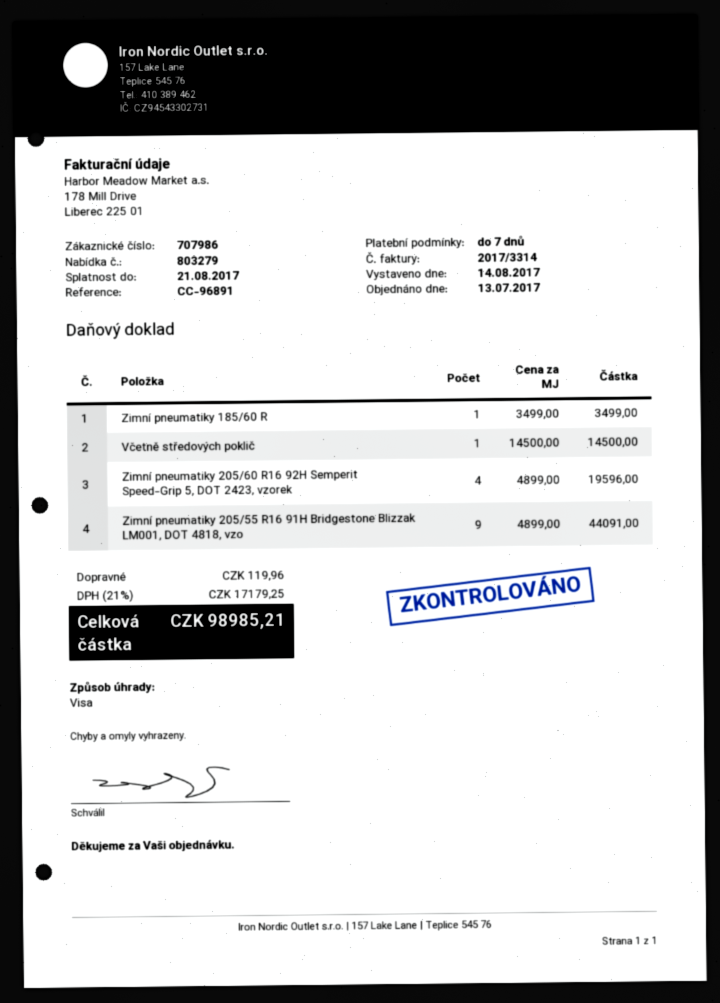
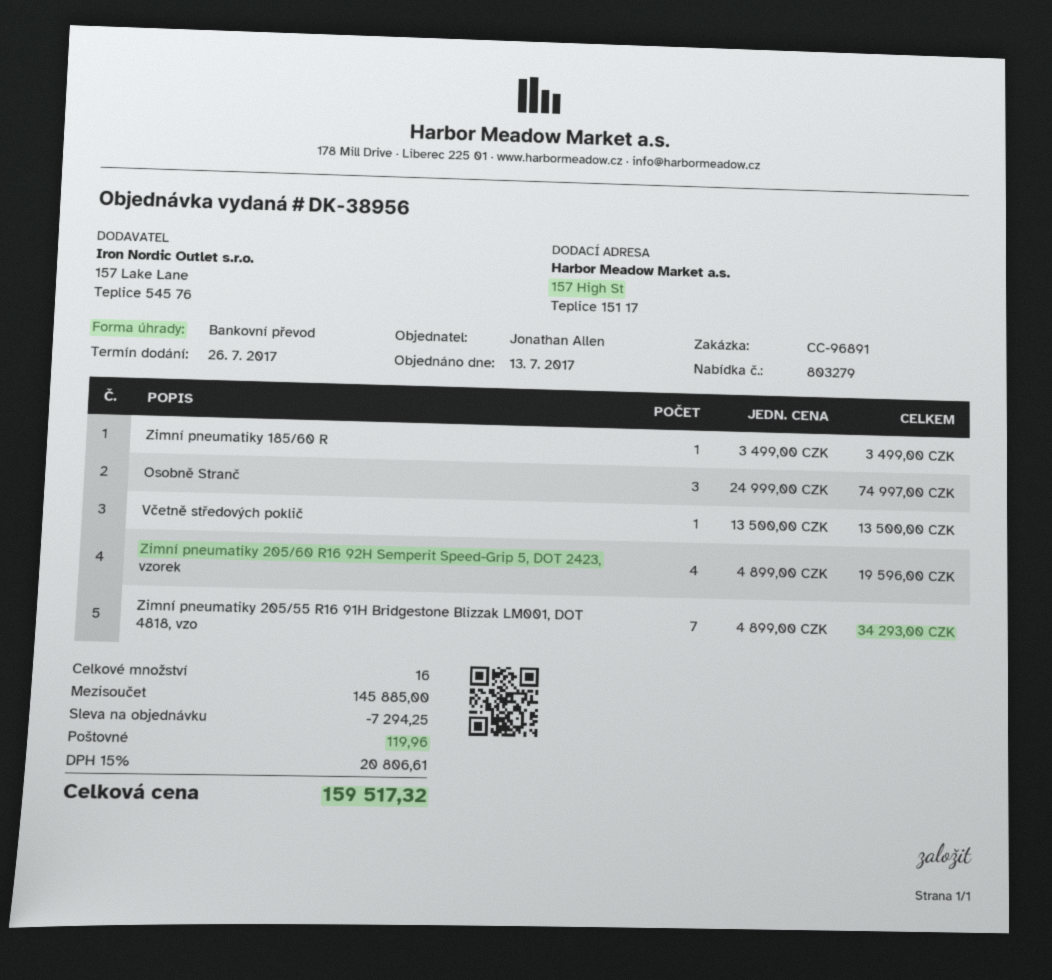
payment method: Visa -> bank transfer
Včetně středových poklič: 1 x 14500.00 = 14500.00 -> 1 x 13500.00 = 13500.00
Zimní pneumatiky 205/55 R16 91H Bridgestone Blizzak LM001, DOT 4818, vzo: 9 x 4899.00 = 44091.00 -> 7 x 4899.00 = 34293.00
Osobně Stranč: none -> 3 x 24999.00 = 74997.00
discount: none -> 7294.25
tax: 21% = 17179.25 -> 15% = 20806.61
total: 98985.21 -> 159517.32

